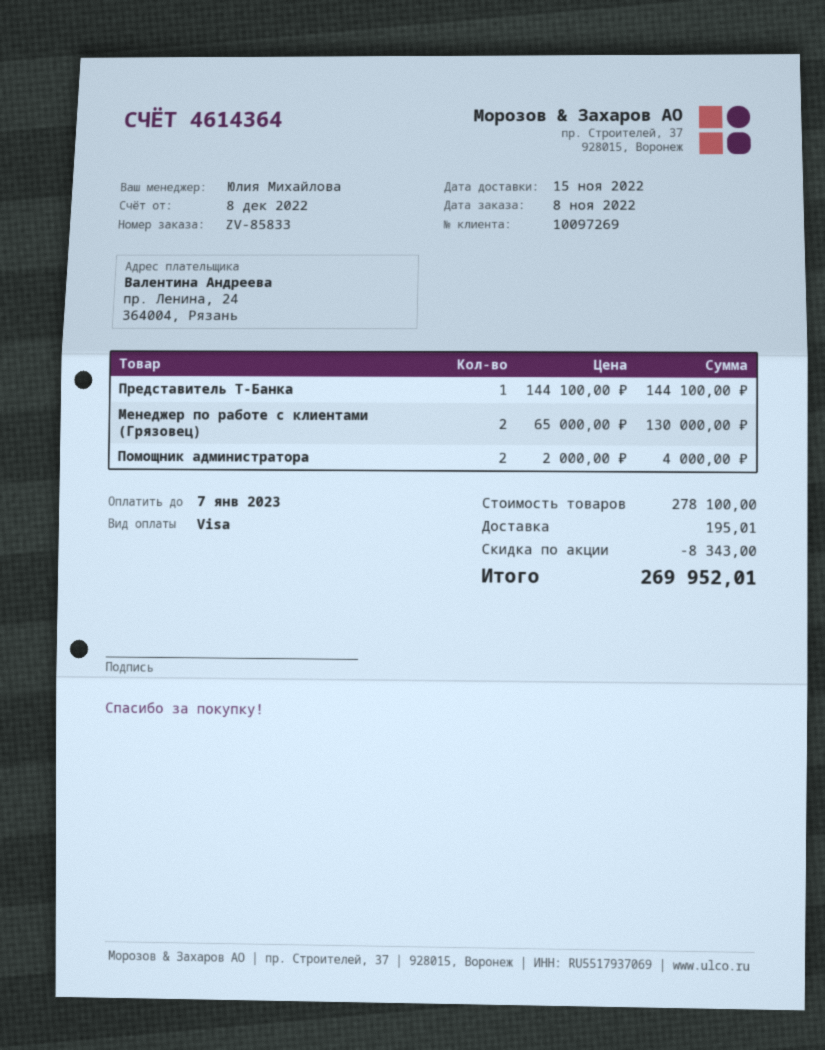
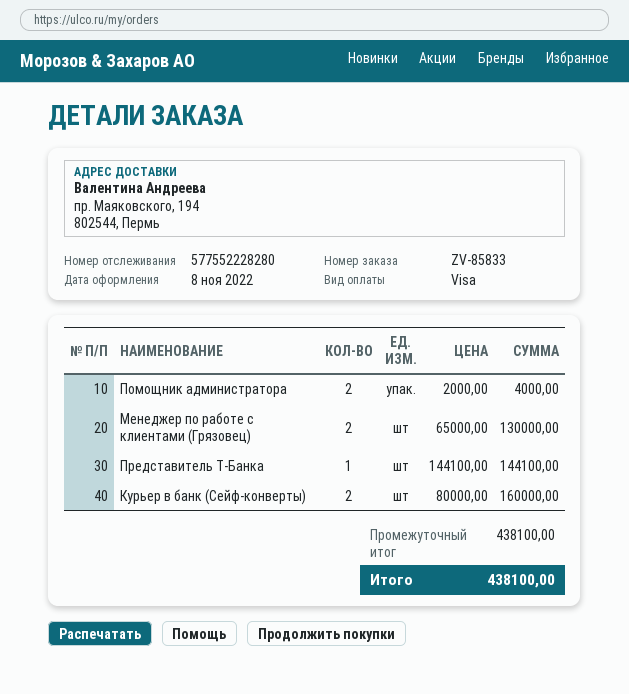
Курьер в банк (Сейф-конверты): none -> 2 x 80000.00 = 160000.00
subtotal: 278100.00 -> 438100.00
discount: 8343.00 -> none
shipping: 195.01 -> none
total: 269952.01 -> 438100.00

